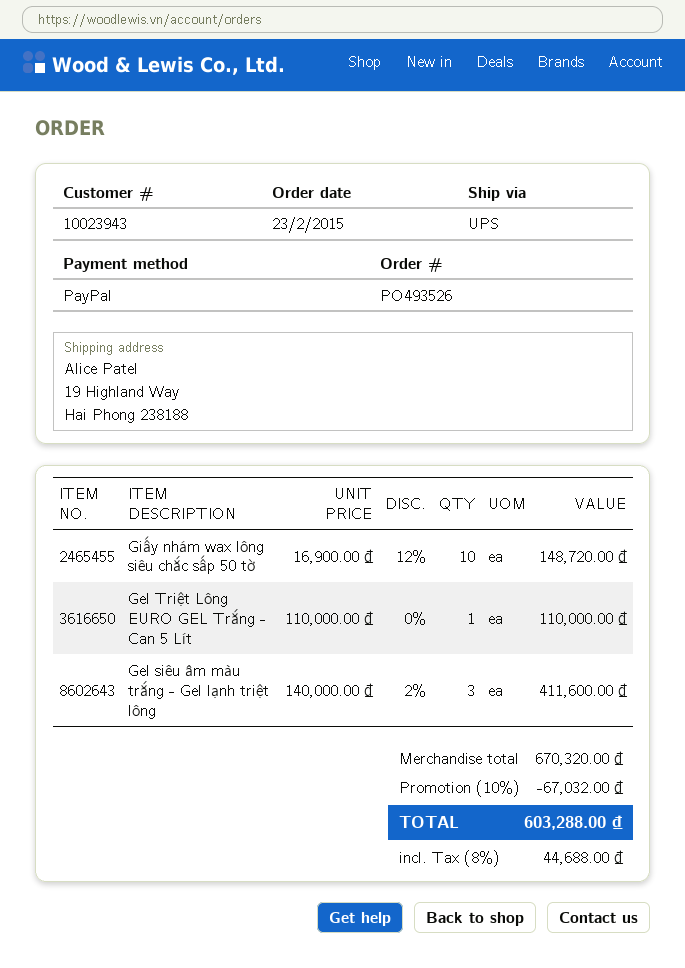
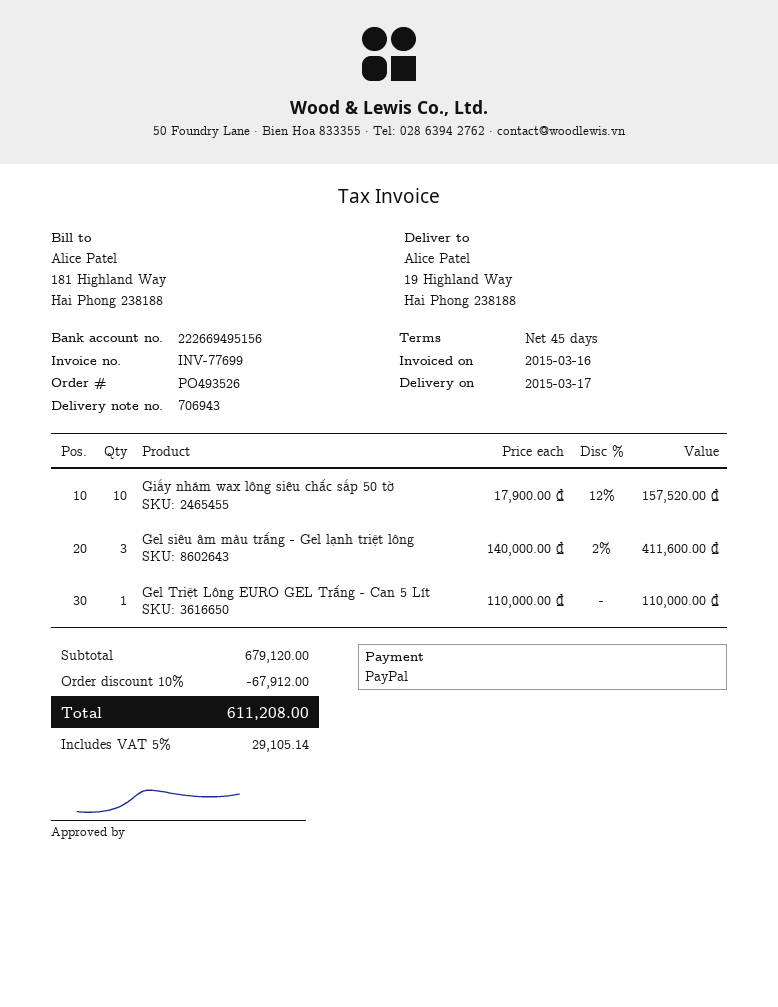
Giấy nhám wax lông siêu chắc sấp 50 tờ: 10 x 16900.00 - 12% = 148720.00 -> 10 x 17900.00 - 12% = 157520.00
subtotal: 670320.00 -> 679120.00
discount: 10% = 67032.00 -> 10% = 67912.00
tax: 8% = 44688.00 -> 5% = 29105.14
total: 603288.00 -> 611208.00

